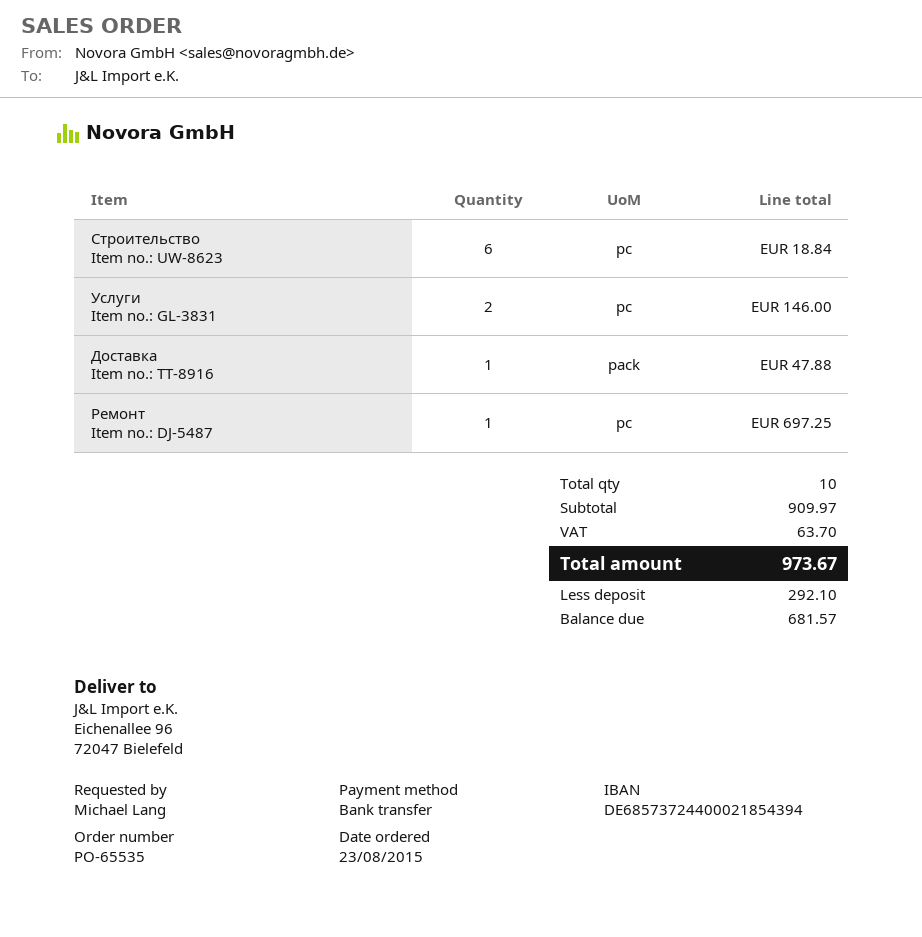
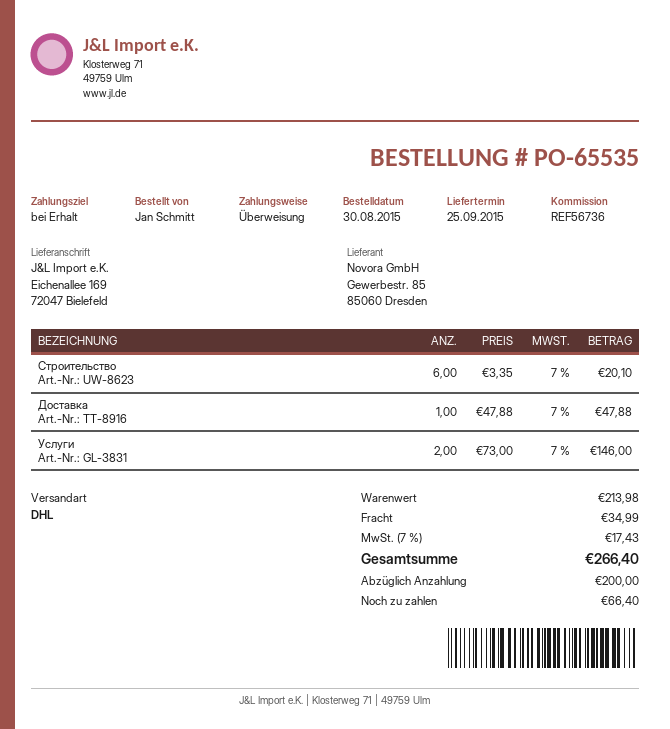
order date: 2015-08-23 -> 2015-08-30
ordered by: Michael Lang -> Jan Schmitt
ship to: Eichenallee 96, 72047 Bielefeld -> Eichenallee 169, 72047 Bielefeld
Строительство: 6 for 18.84 -> 6 for 20.10
Ремонт: 1 for 697.25 -> none
subtotal: 909.97 -> 213.98
shipping: none -> 34.99
tax: 63.70 -> 17.43
total: 973.67 -> 266.40
deposit: 292.10 -> 200.00
balance: 681.57 -> 66.40

